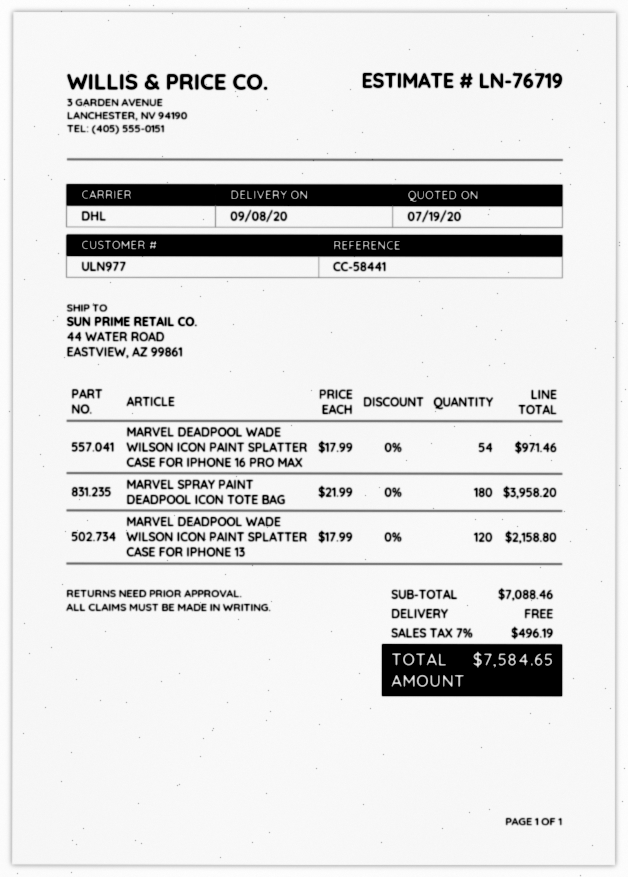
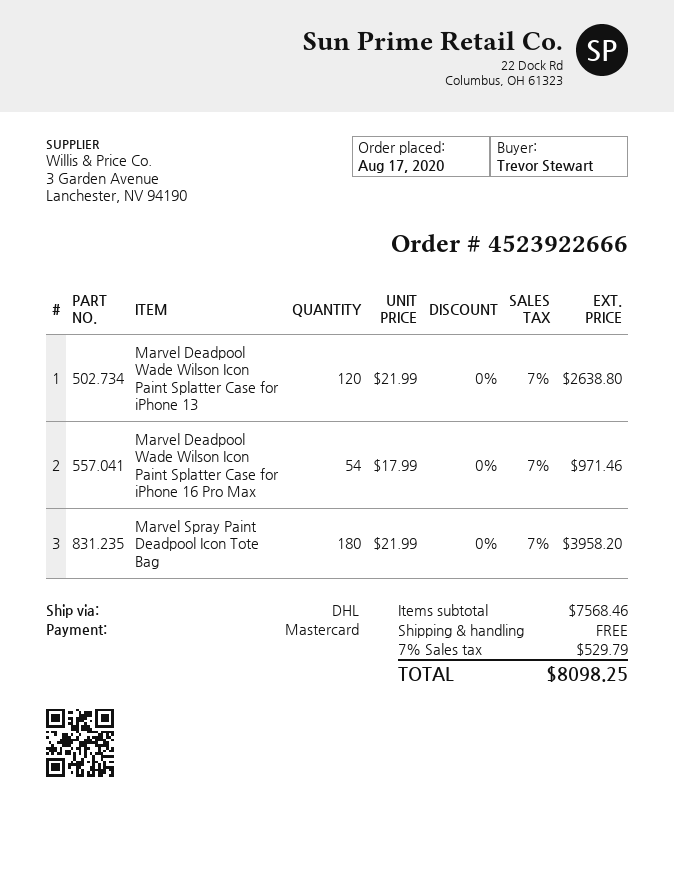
MARVEL DEADPOOL WADE WILSON ICON PAINT SPLATTER CASE FOR IPHONE 13: 120 x 17.99 = 2158.80 -> 120 x 21.99 = 2638.80
subtotal: 7088.46 -> 7568.46
tax: 7% = 496.19 -> 7% = 529.79
total: 7584.65 -> 8098.25

